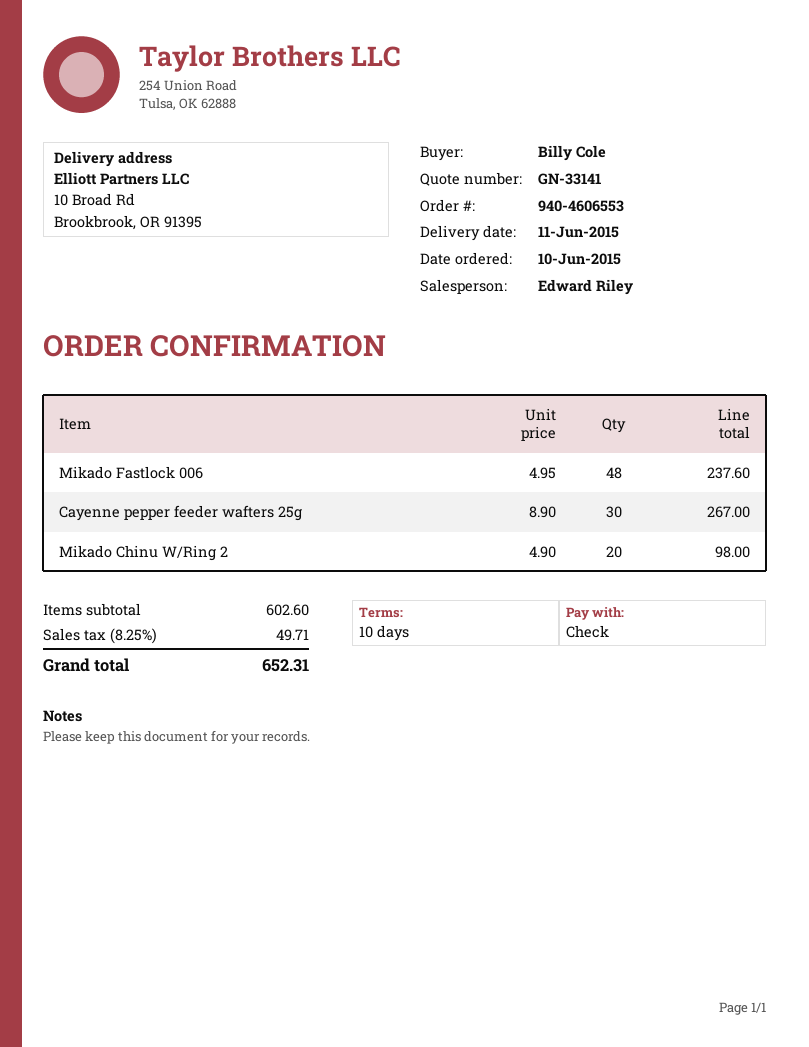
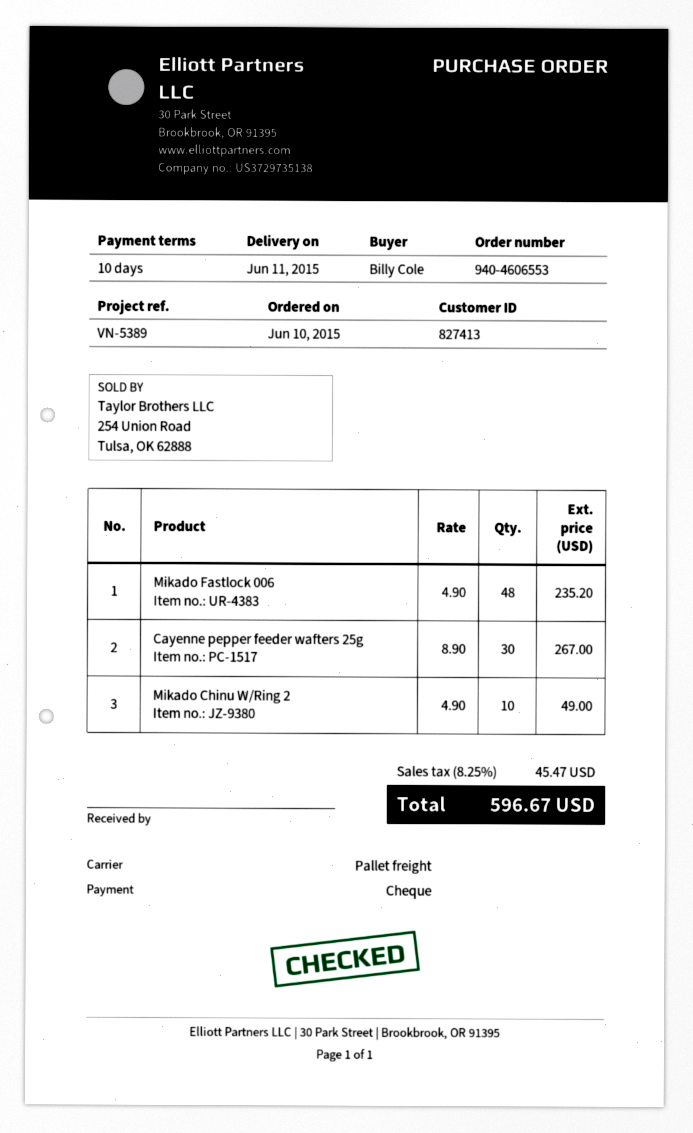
Mikado Fastlock 006: 48 x 4.95 = 237.60 -> 48 x 4.90 = 235.20
Mikado Chinu W/Ring 2: 20 x 4.90 = 98.00 -> 10 x 4.90 = 49.00
tax: 8.25% = 49.71 -> 8.25% = 45.47
total: 652.31 -> 596.67

